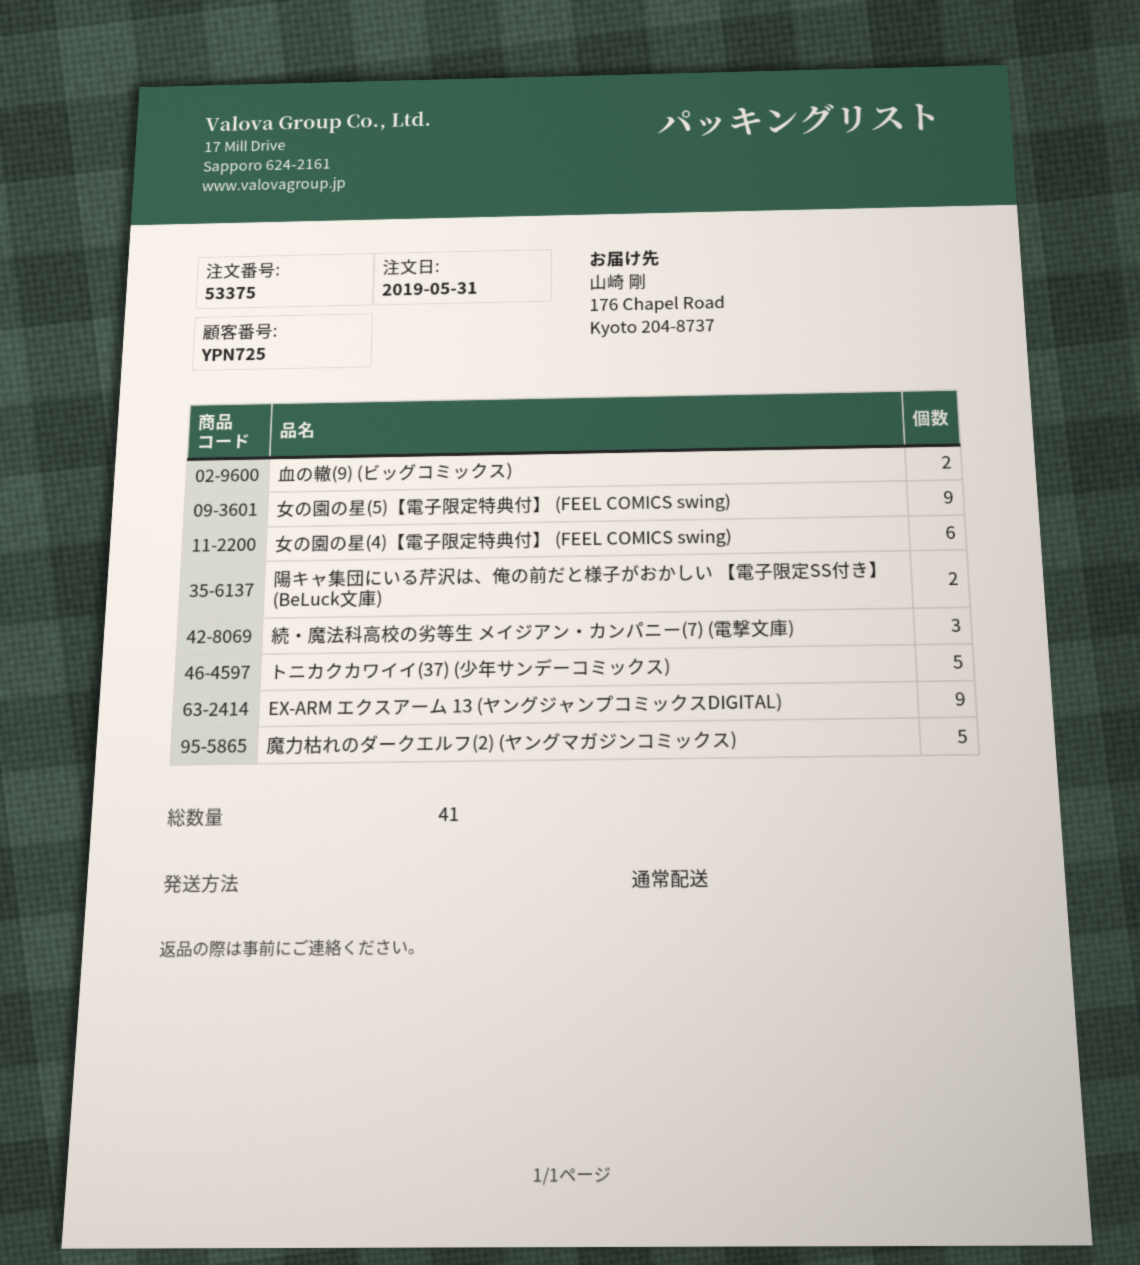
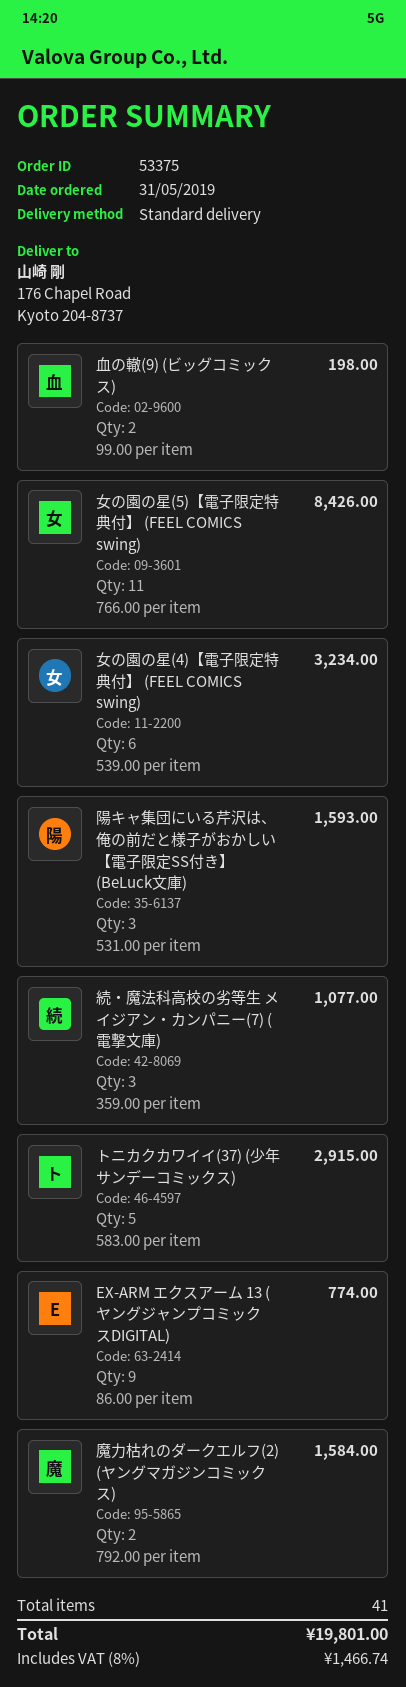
女の園の星(5)【電子限定特典付】 (FEEL COMICS swing): 9 -> 11
陽キャ集団にいる芹沢は、俺の前だと様子がおかしい 【電子限定SS付き】 (BeLuck文庫): 2 -> 3
魔力枯れのダークエルフ(2) (ヤングマガジンコミックス): 5 -> 2

